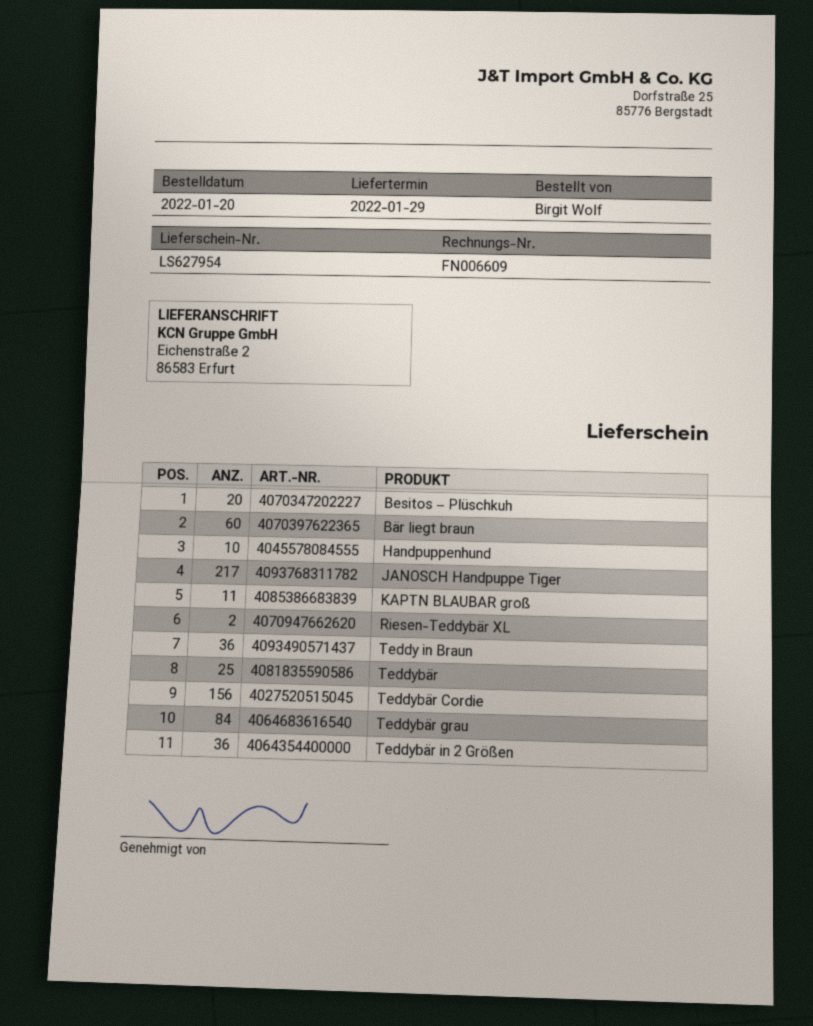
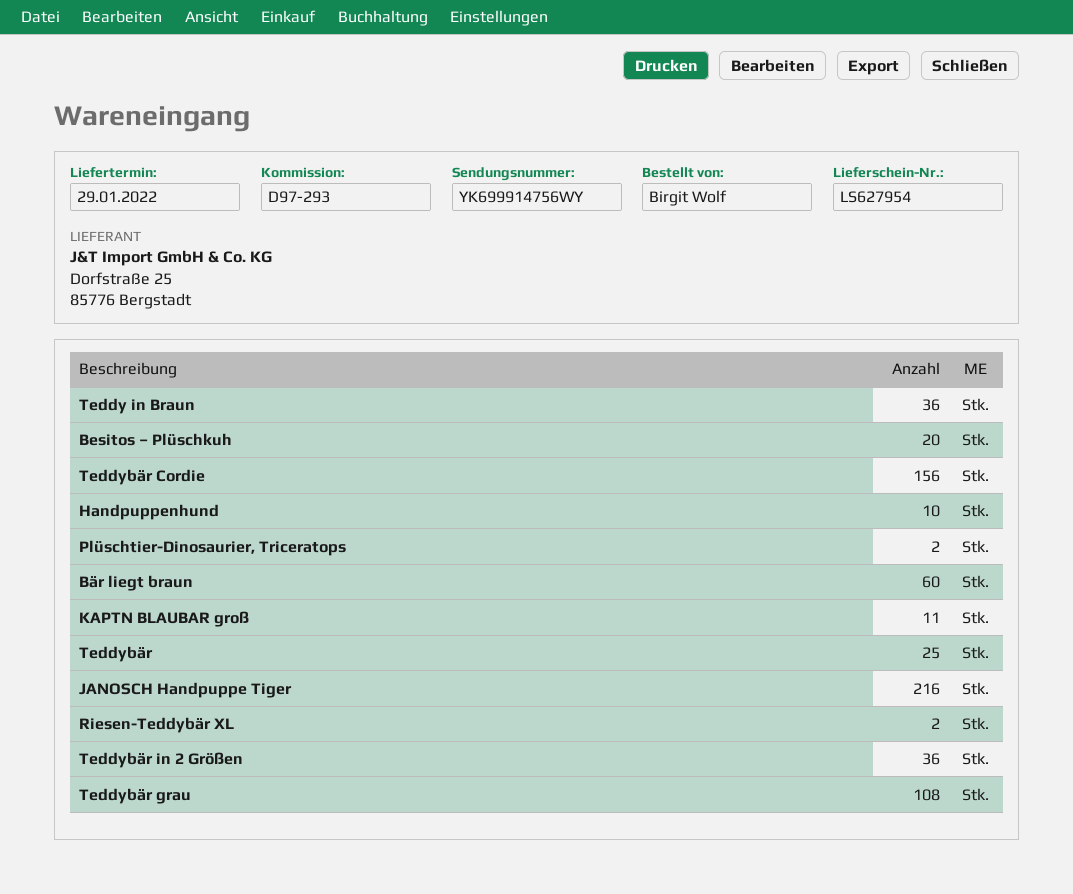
JANOSCH Handpuppe Tiger: 217 -> 216
Teddybär grau: 84 -> 108
Plüschtier-Dinosaurier, Triceratops: none -> 2

